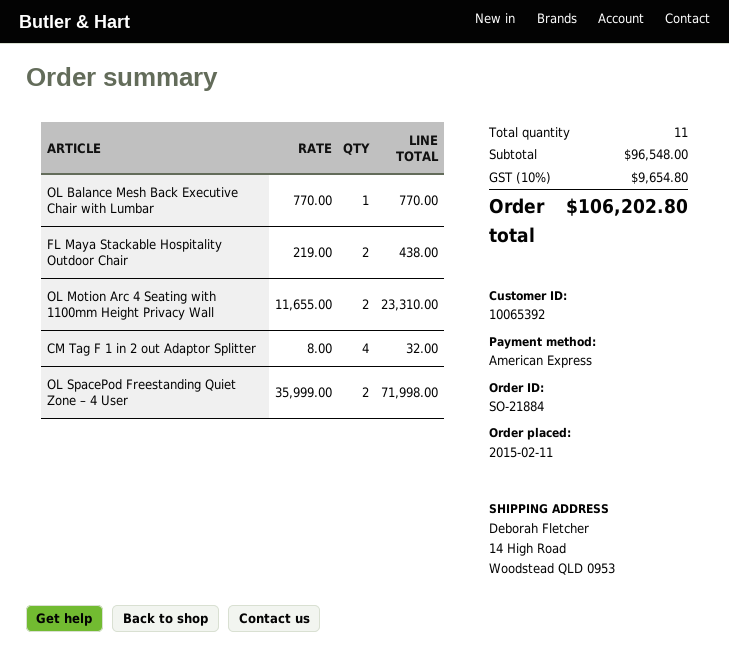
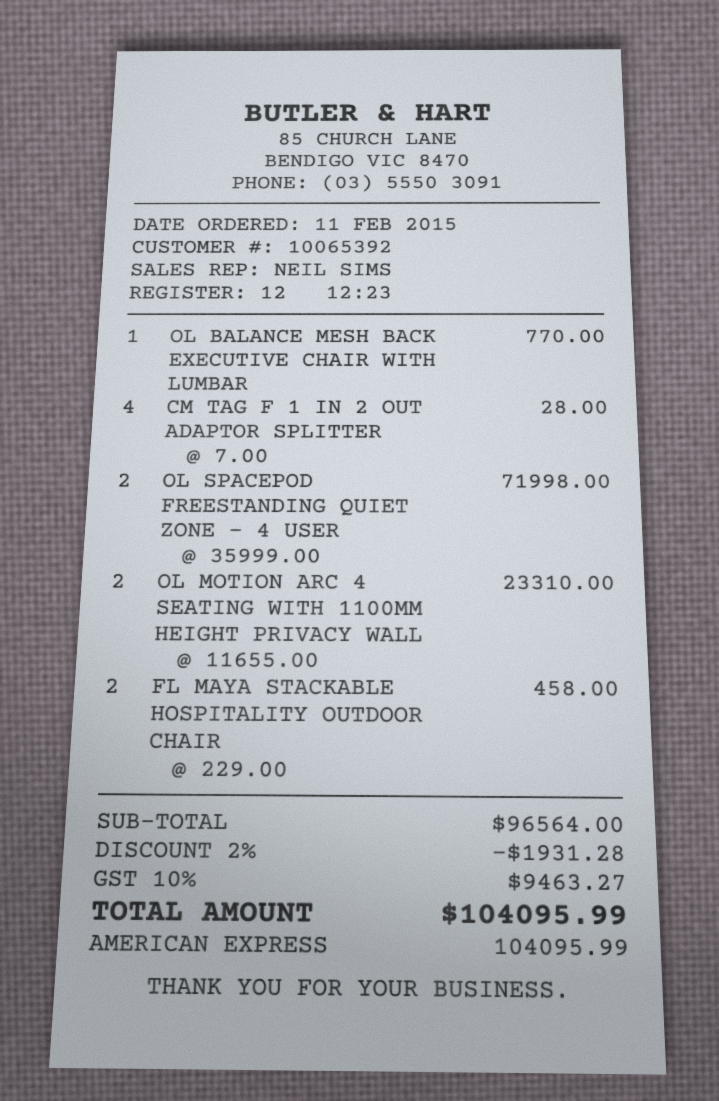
FL Maya Stackable Hospitality Outdoor Chair: 2 x 219.00 = 438.00 -> 2 x 229.00 = 458.00
CM Tag F 1 in 2 out Adaptor Splitter: 4 x 8.00 = 32.00 -> 4 x 7.00 = 28.00
subtotal: 96548.00 -> 96564.00
discount: none -> 2% = 1931.28
tax: 10% = 9654.80 -> 10% = 9463.27
total: 106202.80 -> 104095.99

